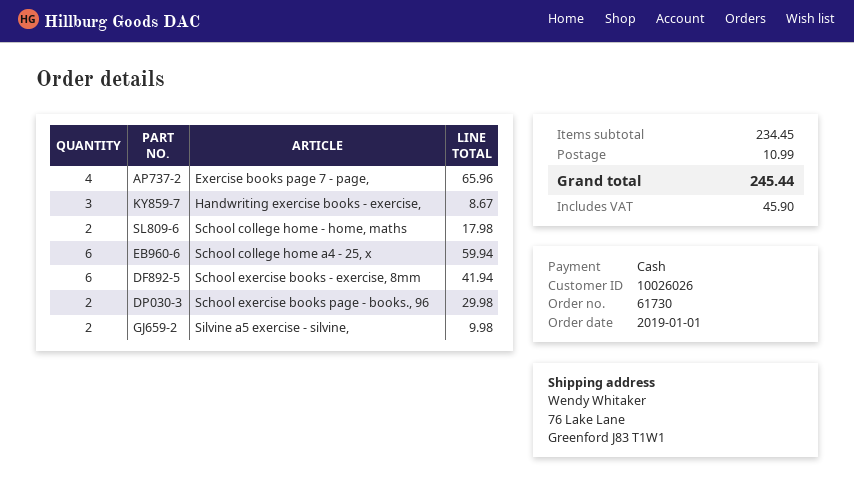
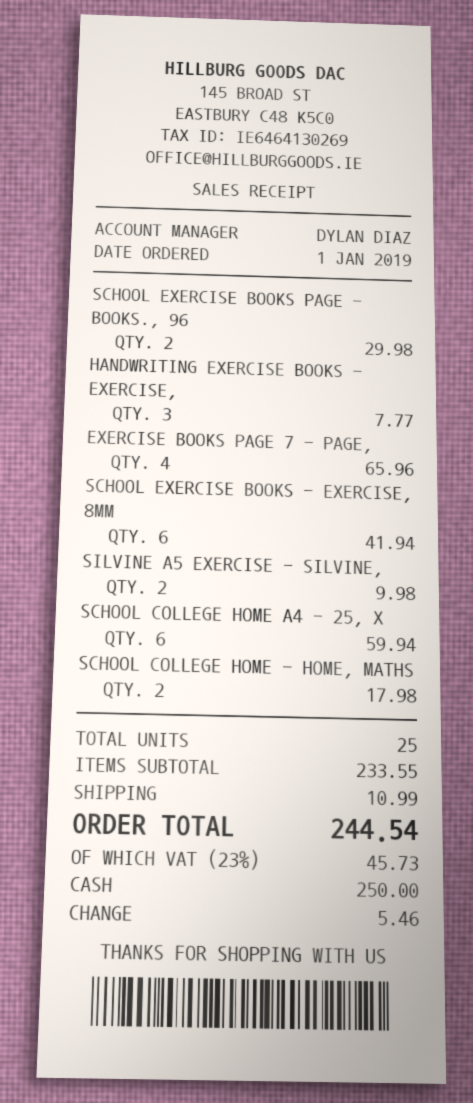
Handwriting exercise books - exercise,: 3 for 8.67 -> 3 for 7.77
subtotal: 234.45 -> 233.55
tax: 45.90 -> 45.73
total: 245.44 -> 244.54

